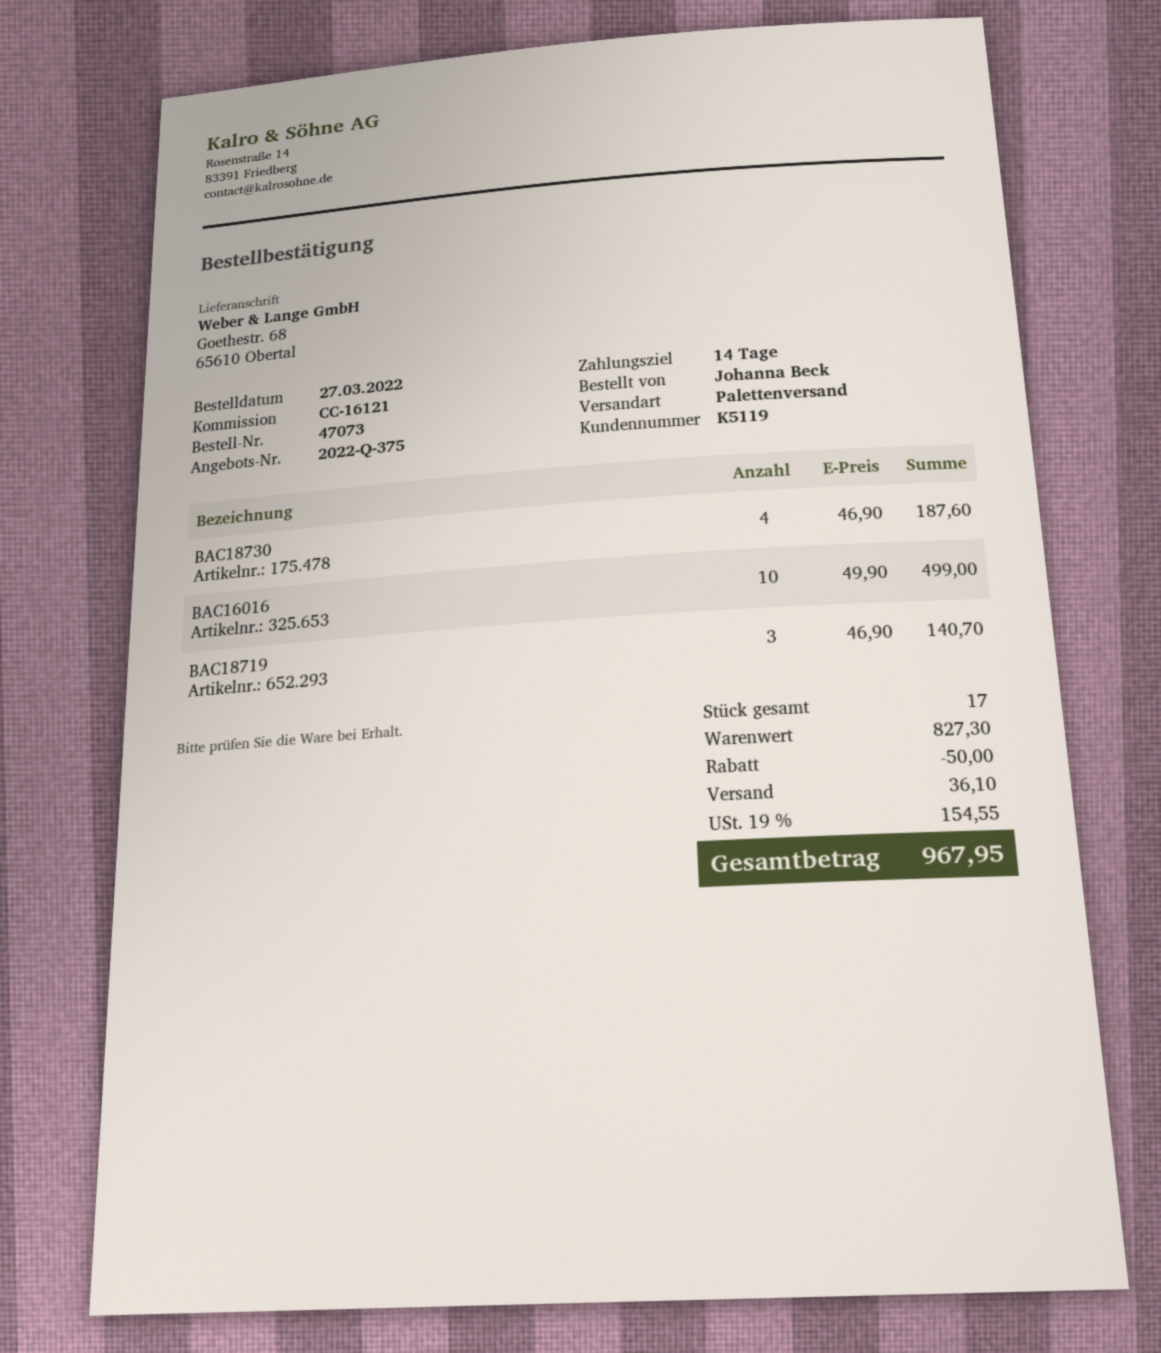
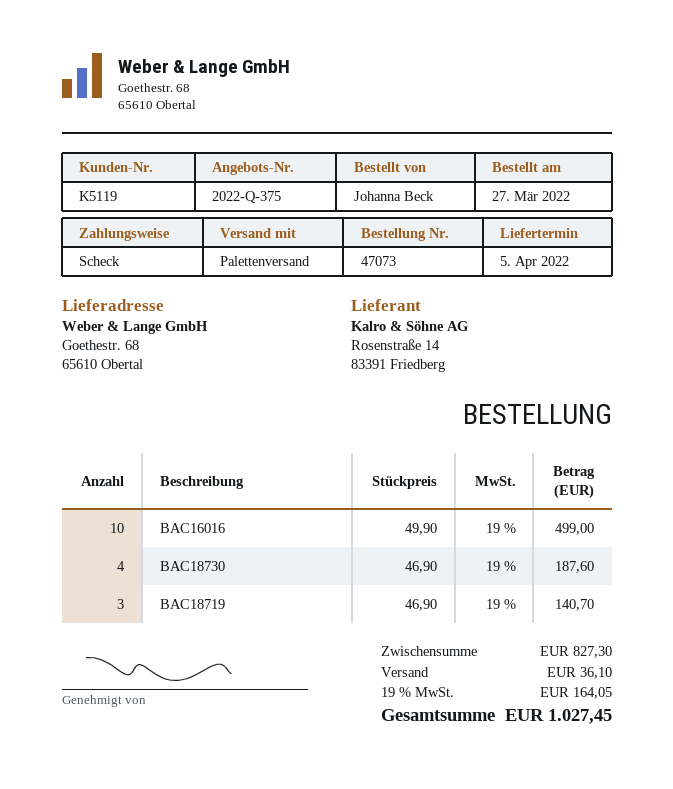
discount: 50.00 -> none
tax: 19% = 154.55 -> 19% = 164.05
total: 967.95 -> 1027.45

